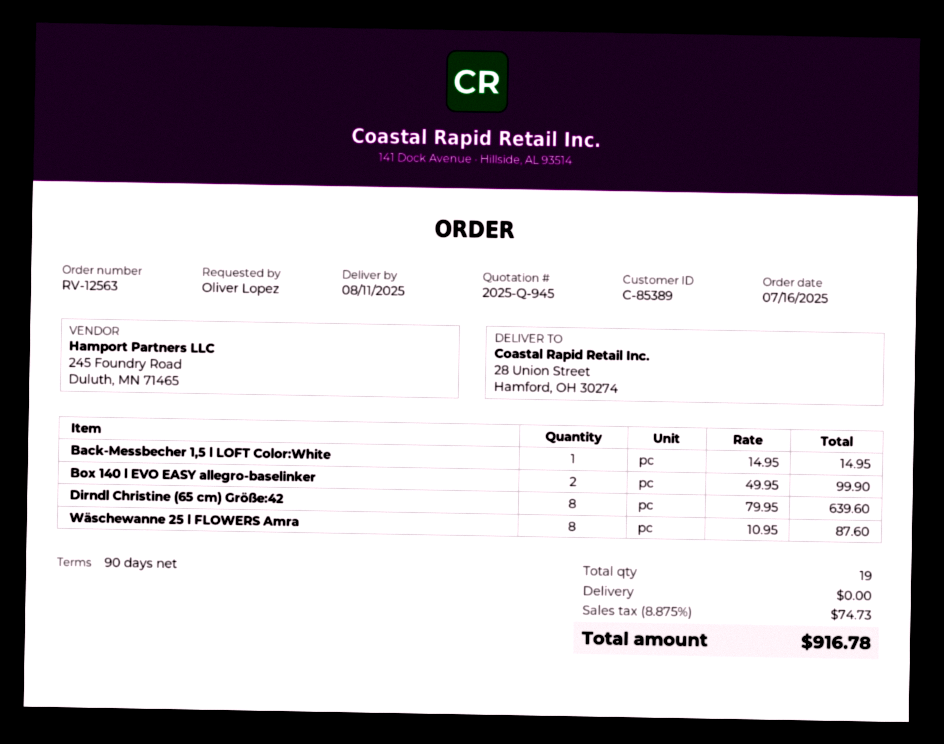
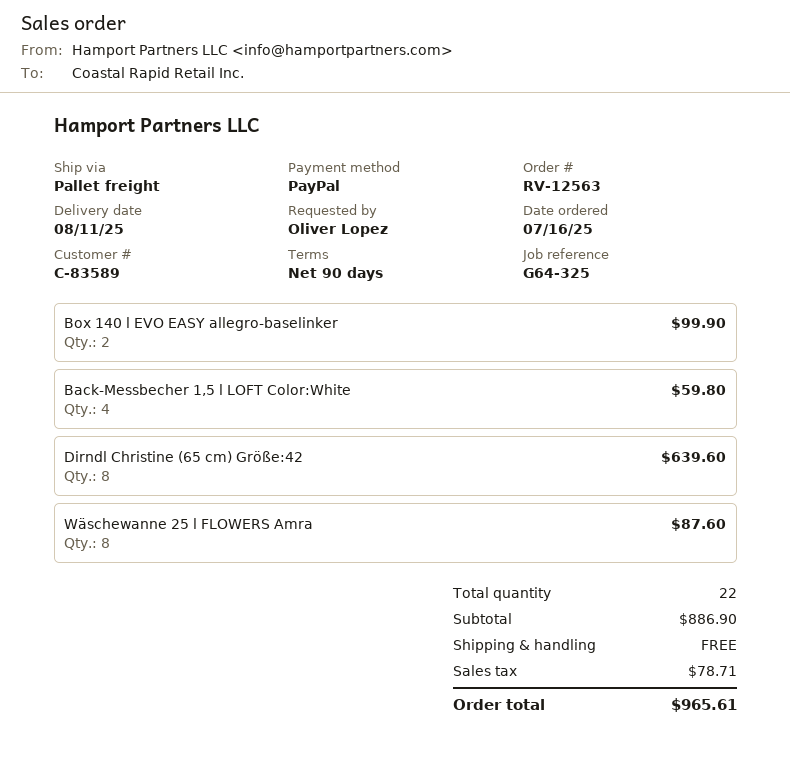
customer number: C-85389 -> C-83589
Back-Messbecher 1,5 l LOFT Color:White: 1 for 14.95 -> 4 for 59.80
total quantity: 19 -> 22
tax: 74.73 -> 78.71
total: 916.78 -> 965.61

